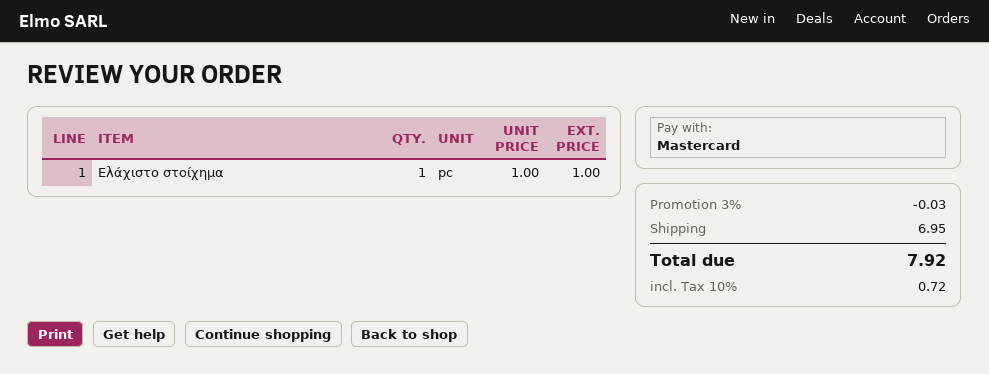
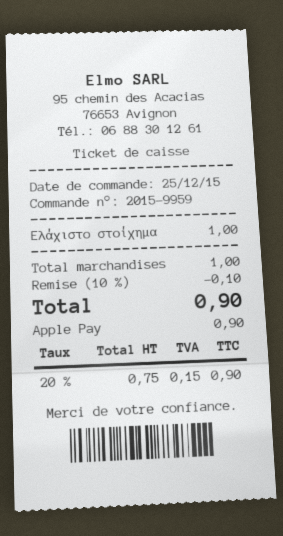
payment method: Mastercard -> Apple Pay
discount: 3% = 0.03 -> 10% = 0.10
shipping: 6.95 -> none
tax: 10% = 0.72 -> 20% = 0.15
total: 7.92 -> 0.90

